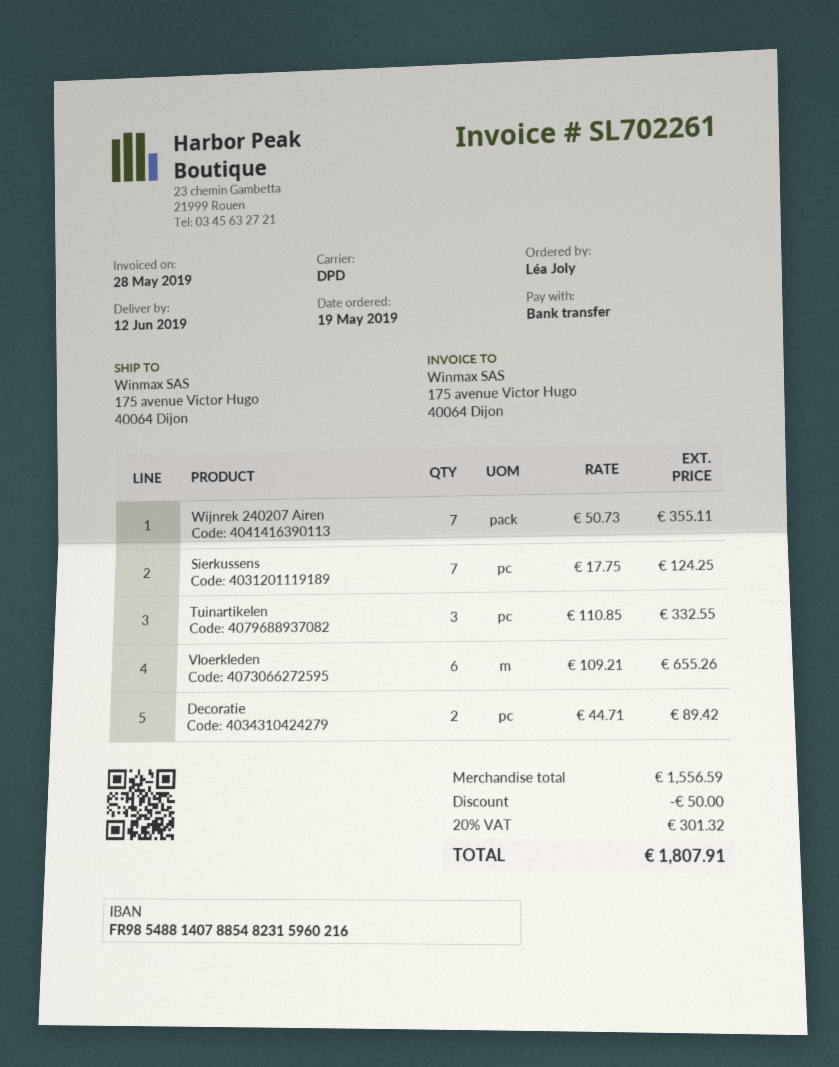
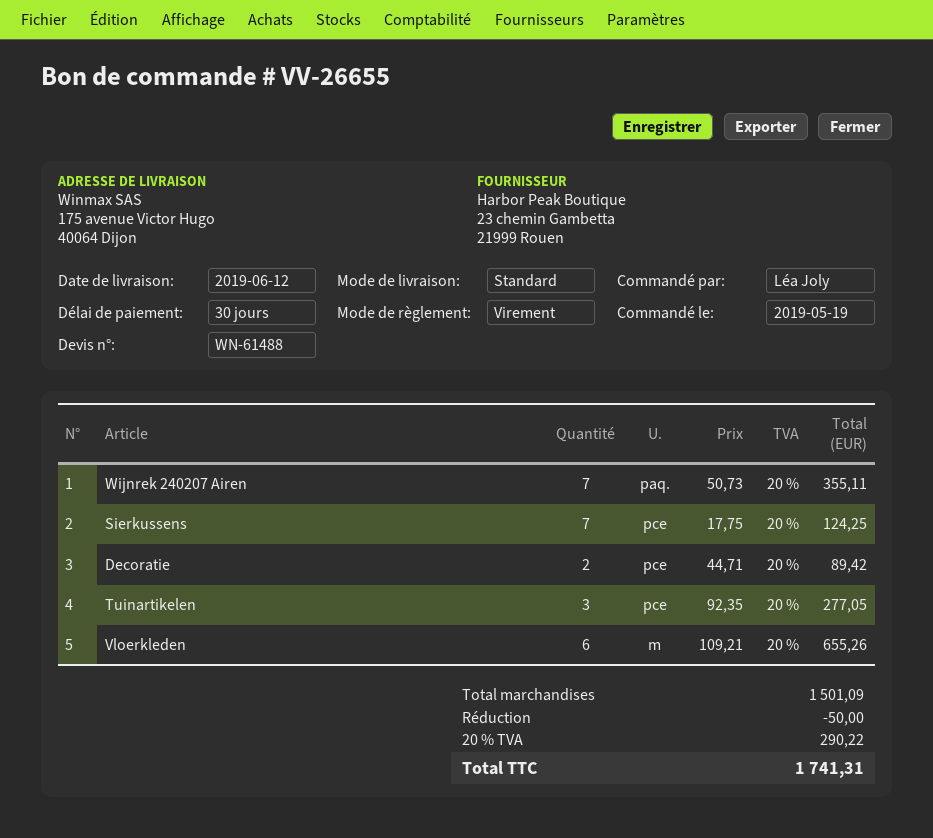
shipping method: DPD -> standard
Tuinartikelen: 3 x 110.85 = 332.55 -> 3 x 92.35 = 277.05
subtotal: 1556.59 -> 1501.09
tax: 20% = 301.32 -> 20% = 290.22
total: 1807.91 -> 1741.31

